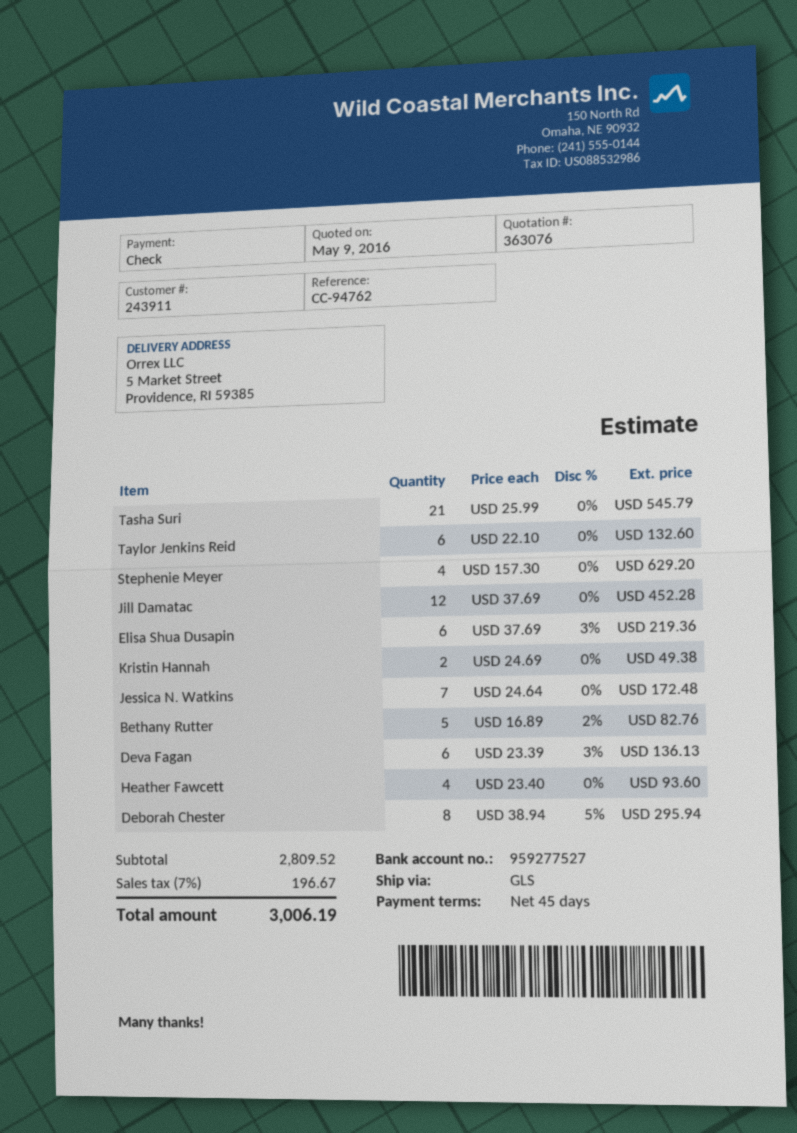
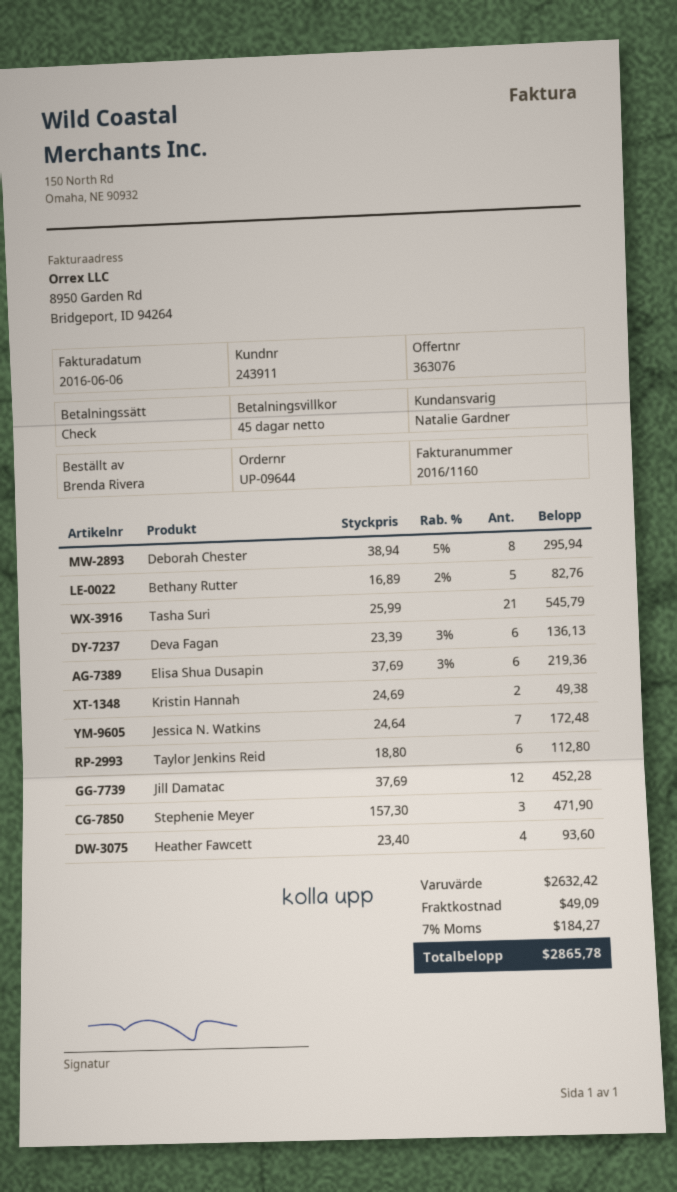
Taylor Jenkins Reid: 6 x 22.10 = 132.60 -> 6 x 18.80 = 112.80
Stephenie Meyer: 4 x 157.30 = 629.20 -> 3 x 157.30 = 471.90
subtotal: 2809.52 -> 2632.42
shipping: none -> 49.09
tax: 7% = 196.67 -> 7% = 184.27
total: 3006.19 -> 2865.78

